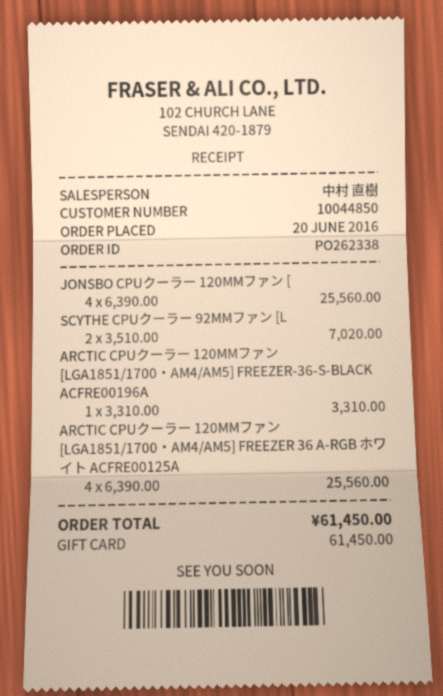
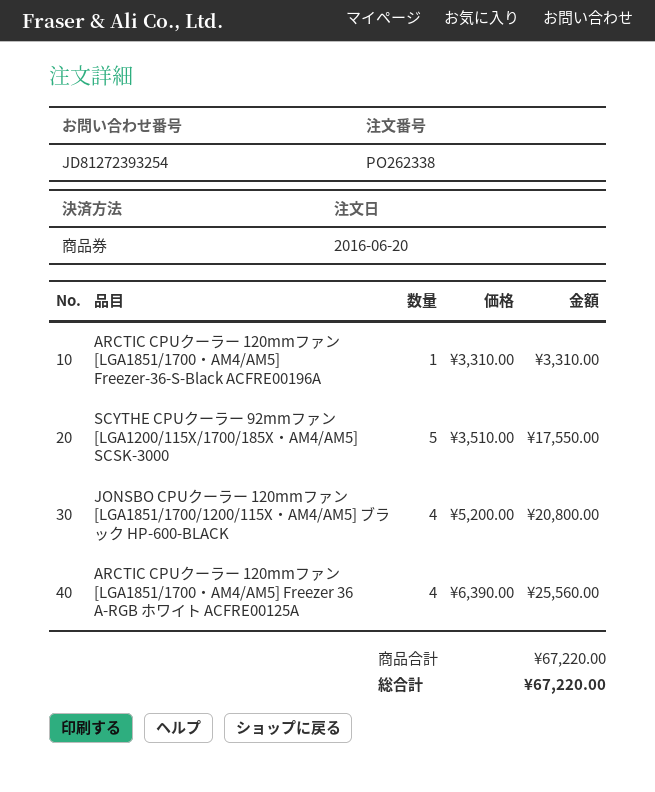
JONSBO CPUクーラー 120MMファン [: 4 x 6390.00 = 25560.00 -> 4 x 5200.00 = 20800.00
SCYTHE CPUクーラー 92MMファン [L: 2 x 3510.00 = 7020.00 -> 5 x 3510.00 = 17550.00
total: 61450.00 -> 67220.00

